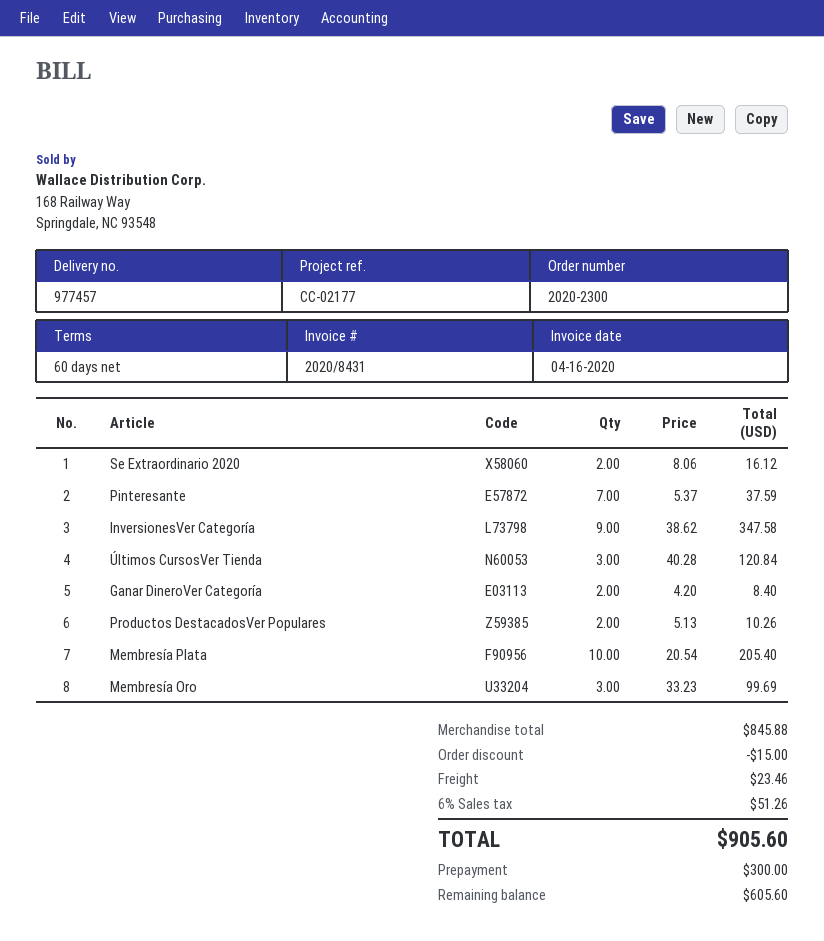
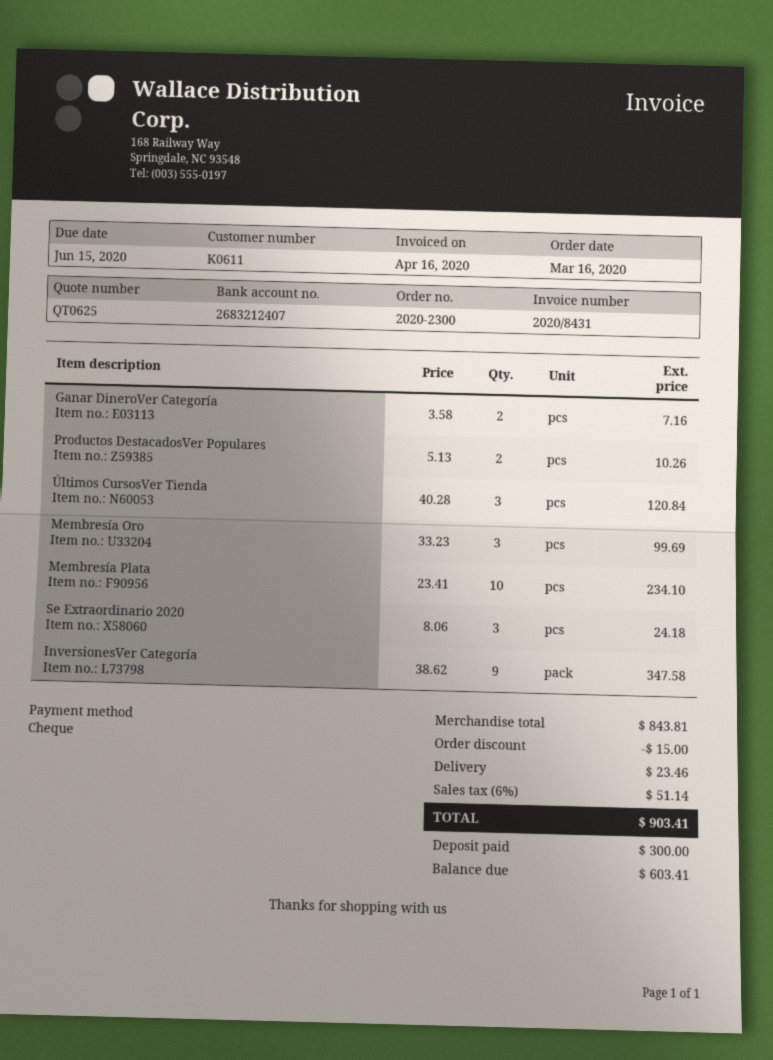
Se Extraordinario 2020: 2 x 8.06 = 16.12 -> 3 x 8.06 = 24.18
Pinteresante: 7 x 5.37 = 37.59 -> none
Ganar DineroVer Categoría: 2 x 4.20 = 8.40 -> 2 x 3.58 = 7.16
Membresía Plata: 10 x 20.54 = 205.40 -> 10 x 23.41 = 234.10
subtotal: 845.88 -> 843.81
tax: 6% = 51.26 -> 6% = 51.14
total: 905.60 -> 903.41
balance: 605.60 -> 603.41

